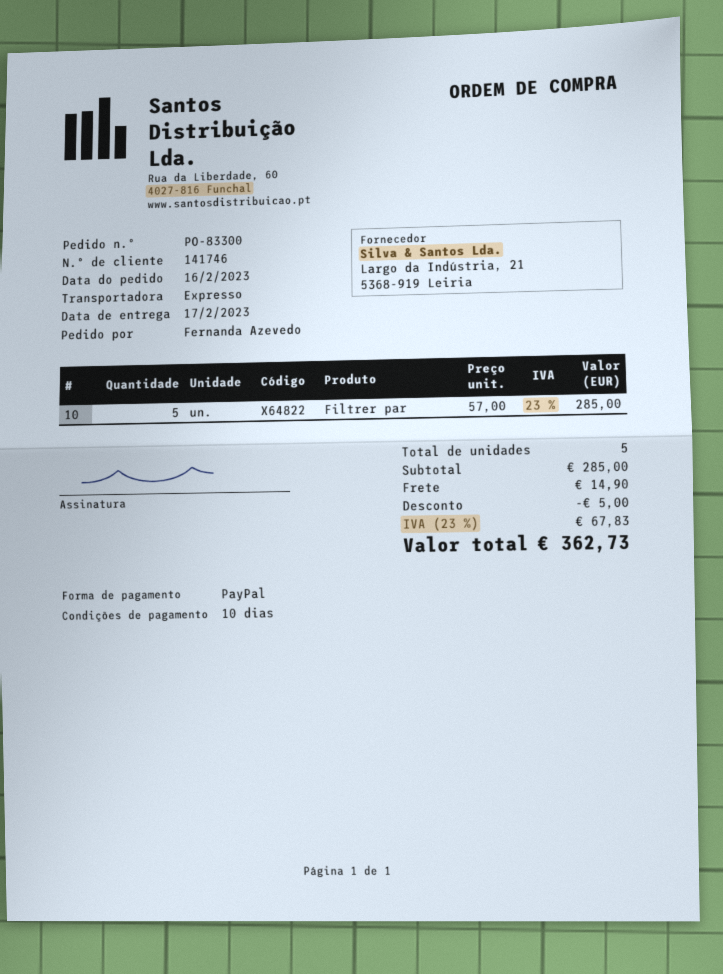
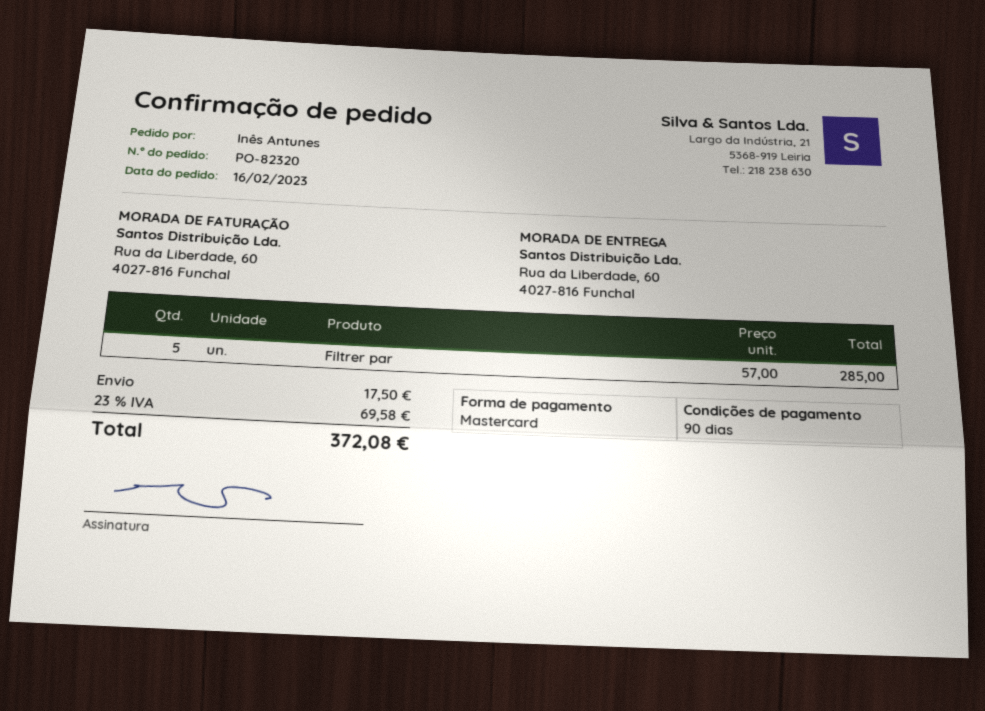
order number: PO-83300 -> PO-82320
payment terms: 10 days -> 90 days
ordered by: Fernanda Azevedo -> Inês Antunes
payment method: PayPal -> Mastercard
discount: 5.00 -> none
shipping: 14.90 -> 17.50
tax: 23% = 67.83 -> 23% = 69.58
total: 362.73 -> 372.08

